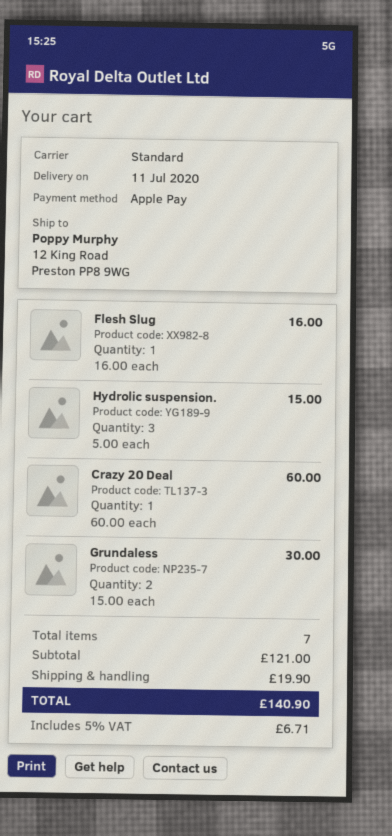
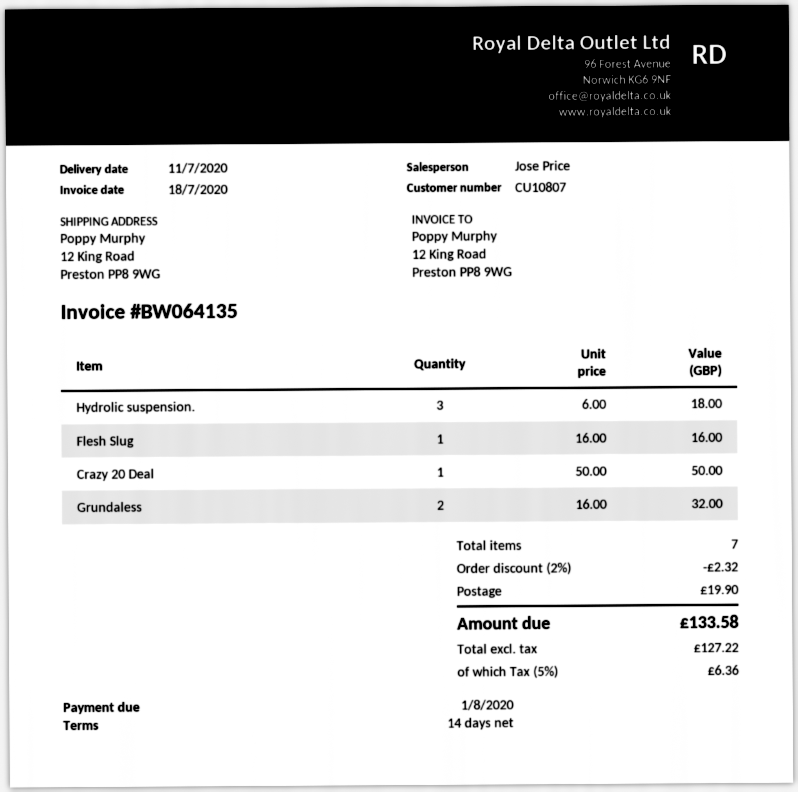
Hydrolic suspension.: 3 x 5.00 = 15.00 -> 3 x 6.00 = 18.00
Crazy 20 Deal: 1 x 60.00 = 60.00 -> 1 x 50.00 = 50.00
Grundaless: 2 x 15.00 = 30.00 -> 2 x 16.00 = 32.00
discount: none -> 2% = 2.32
tax: 5% = 6.71 -> 5% = 6.36
total: 140.90 -> 133.58

